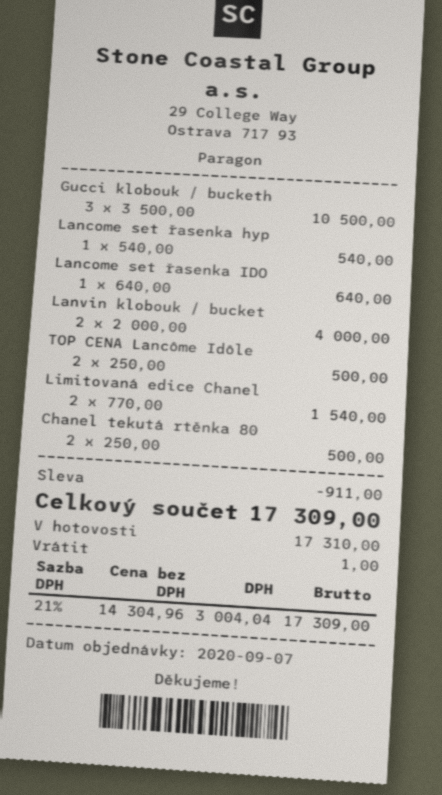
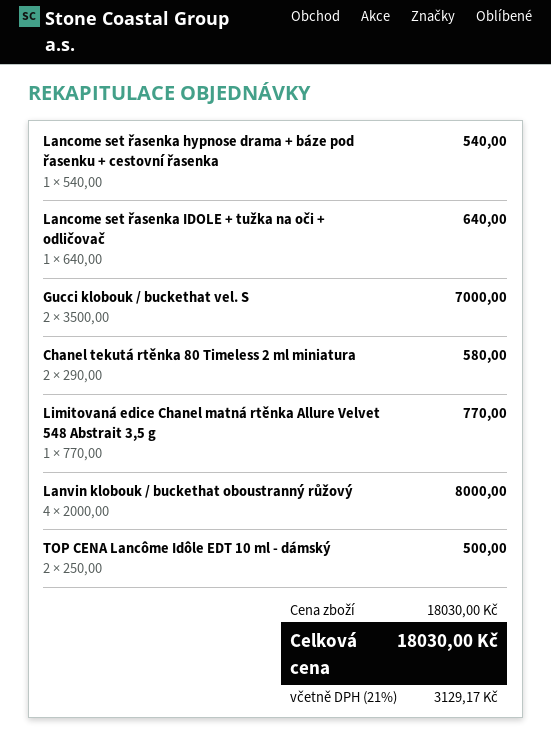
Gucci klobouk / bucketh: 3 x 3500.00 = 10500.00 -> 2 x 3500.00 = 7000.00
Lanvin klobouk / bucket: 2 x 2000.00 = 4000.00 -> 4 x 2000.00 = 8000.00
Limitovaná edice Chanel: 2 x 770.00 = 1540.00 -> 1 x 770.00 = 770.00
Chanel tekutá rtěnka 80: 2 x 250.00 = 500.00 -> 2 x 290.00 = 580.00
discount: 911.00 -> none
tax: 21% = 3004.04 -> 21% = 3129.17
total: 17309.00 -> 18030.00

